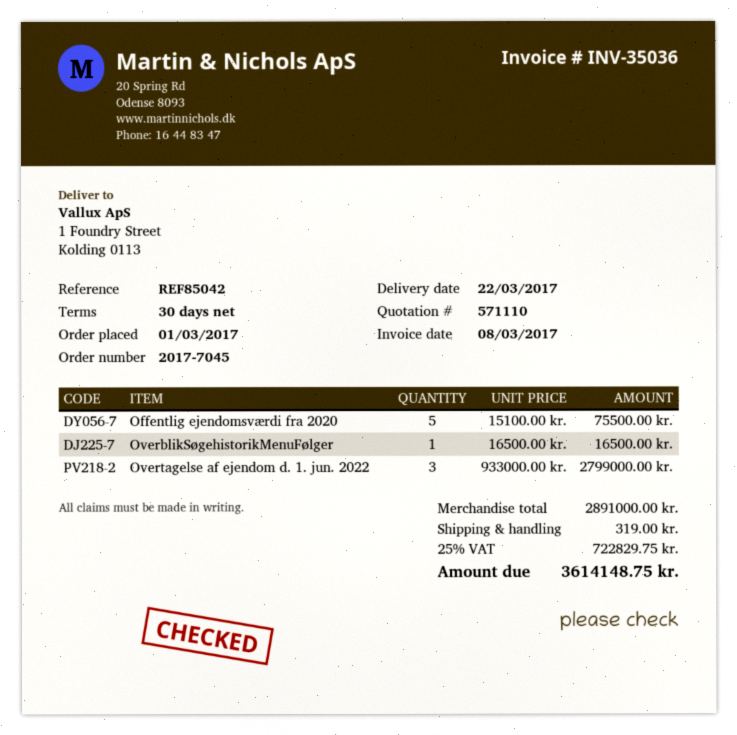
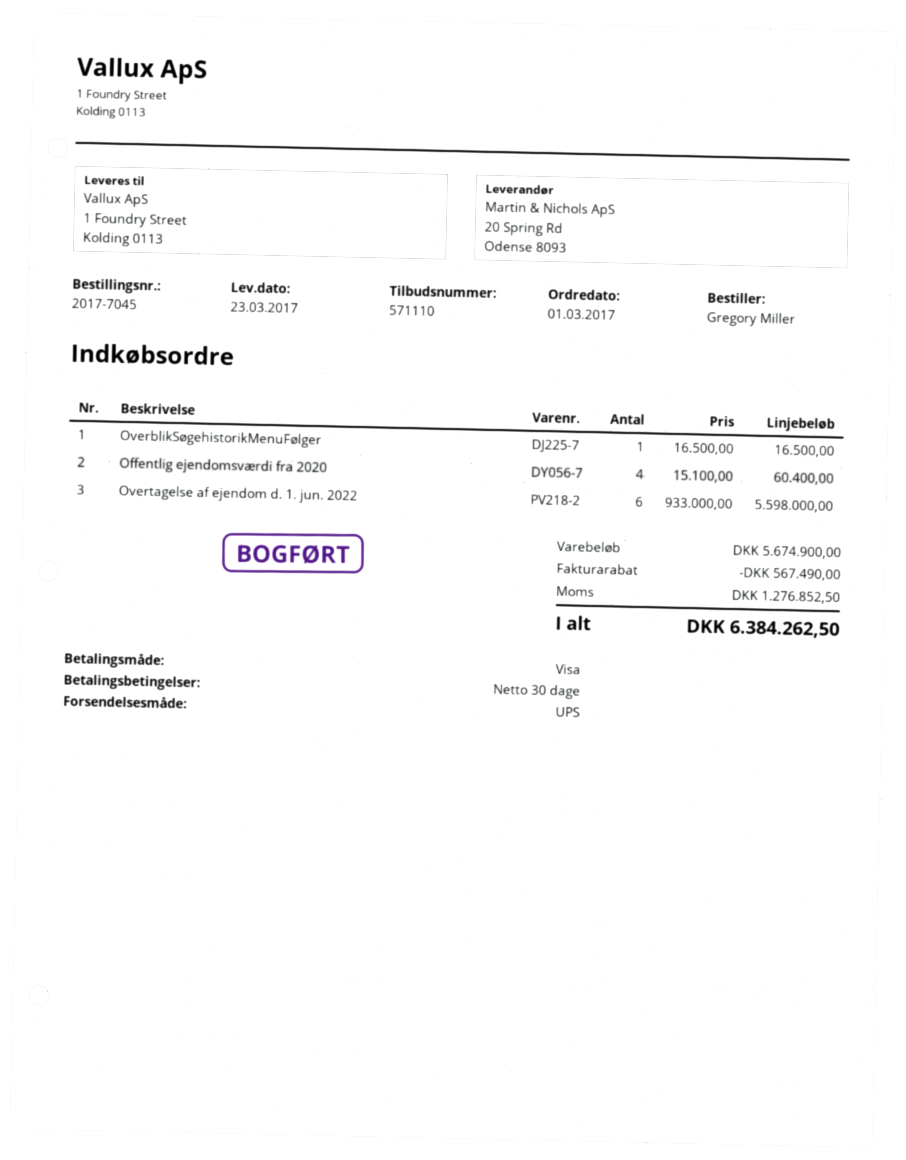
delivery date: 2017-03-22 -> 2017-03-23
Offentlig ejendomsværdi fra 2020: 5 x 15100.00 = 75500.00 -> 4 x 15100.00 = 60400.00
Overtagelse af ejendom d. 1. jun. 2022: 3 x 933000.00 = 2799000.00 -> 6 x 933000.00 = 5598000.00
subtotal: 2891000.00 -> 5674900.00
discount: none -> 567490.00
shipping: 319.00 -> none
tax: 722829.75 -> 1276852.50
total: 3614148.75 -> 6384262.50

